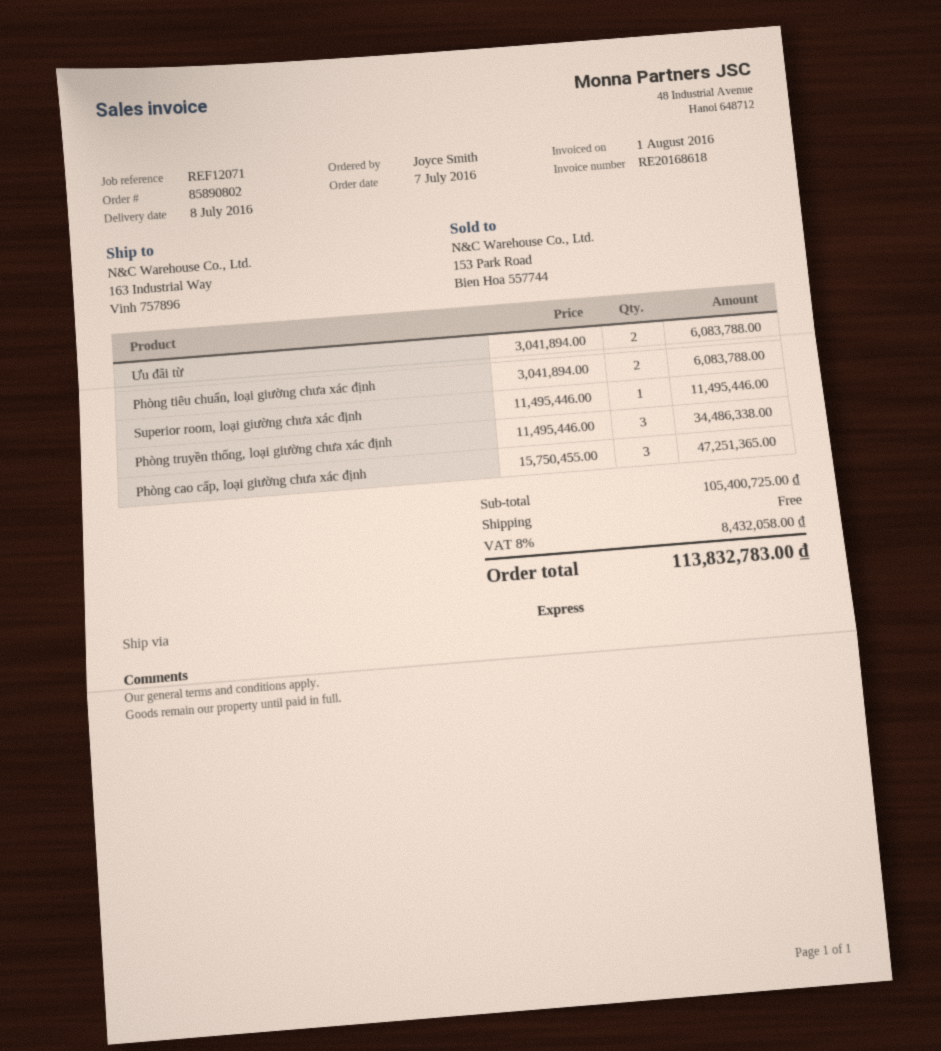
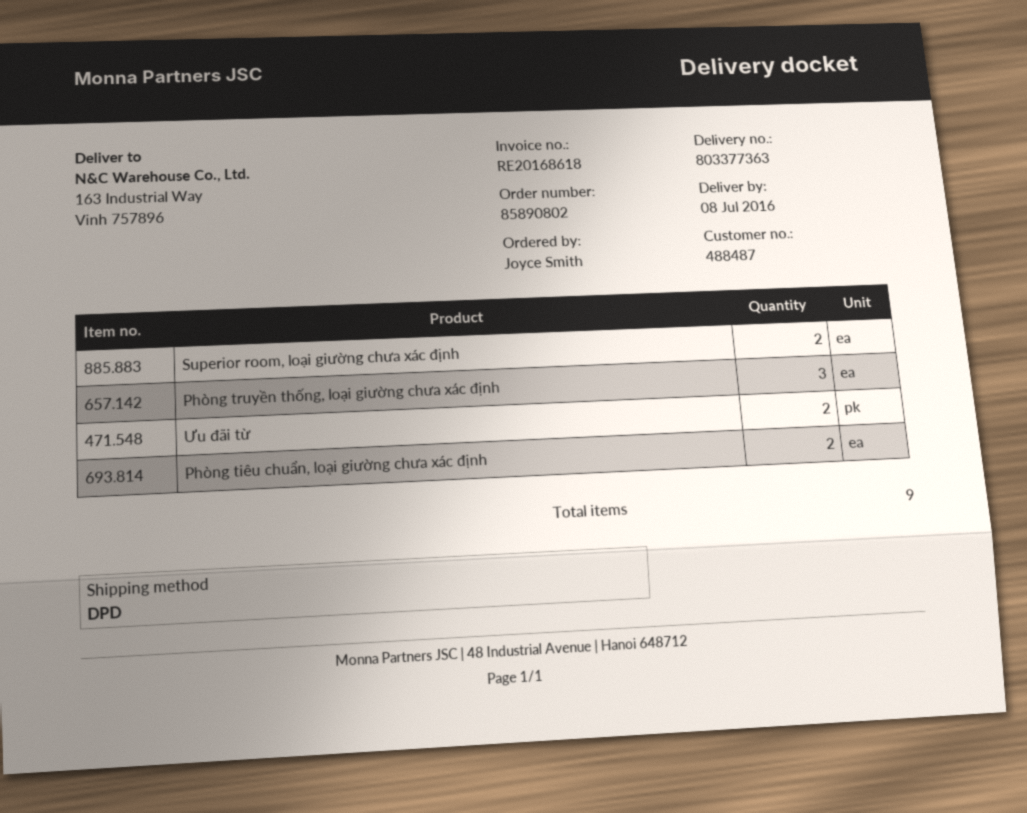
shipping method: express -> DPD
Superior room, loại giường chưa xác định: 1 -> 2
Phòng cao cấp, loại giường chưa xác định: 3 -> none

